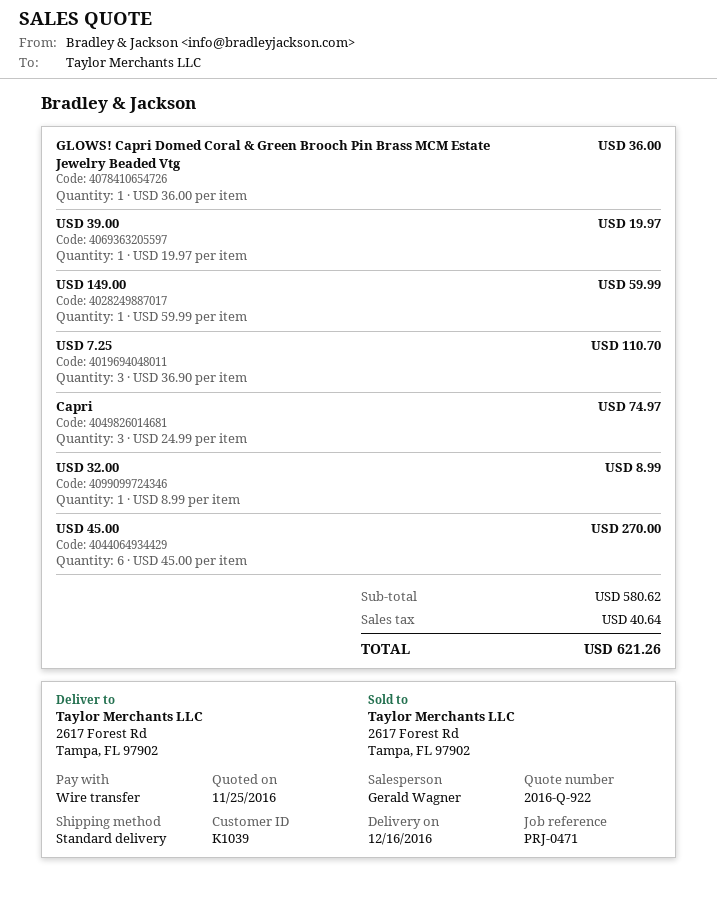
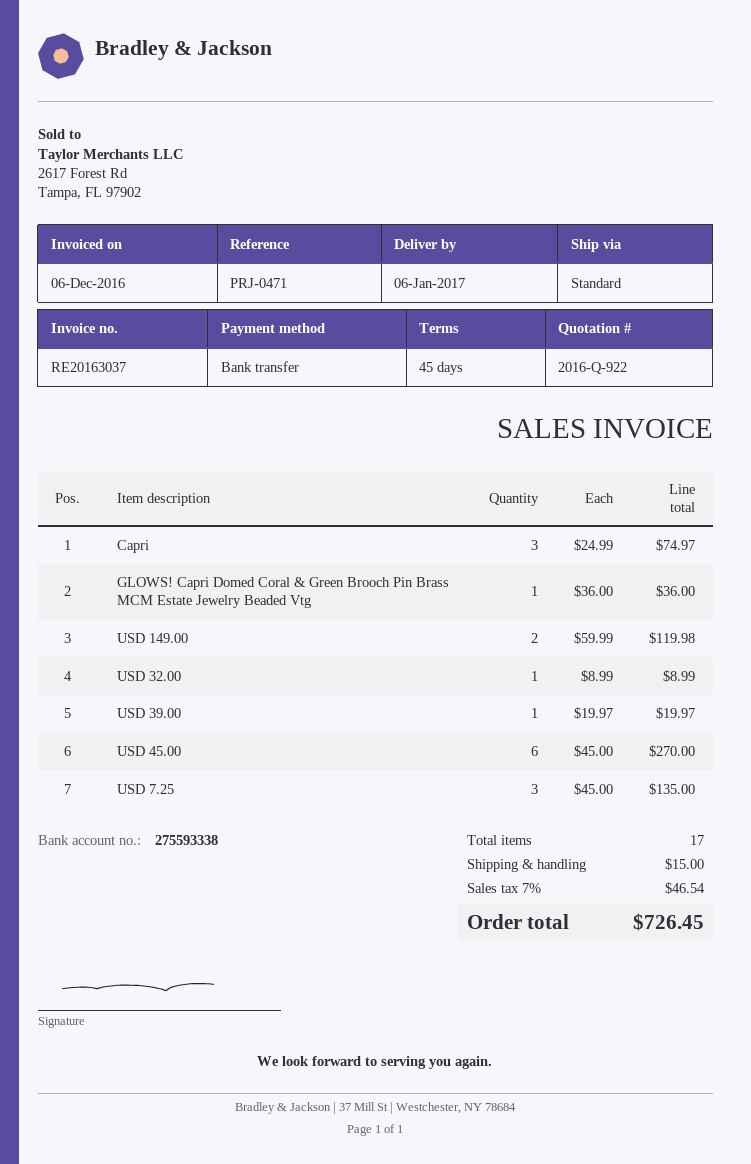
delivery date: 2016-12-16 -> 2017-01-06
USD 149.00: 1 x 59.99 = 59.99 -> 2 x 59.99 = 119.98
USD 7.25: 3 x 36.90 = 110.70 -> 3 x 45.00 = 135.00
shipping: none -> 15.00
tax: 40.64 -> 46.54
total: 621.26 -> 726.45

